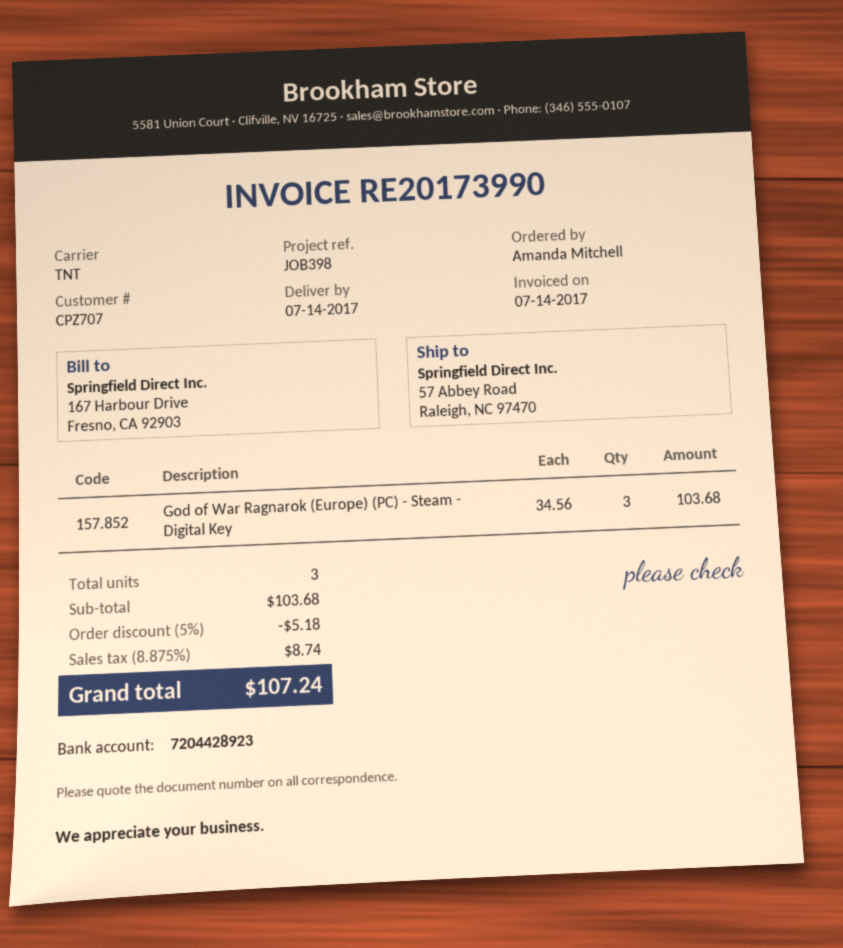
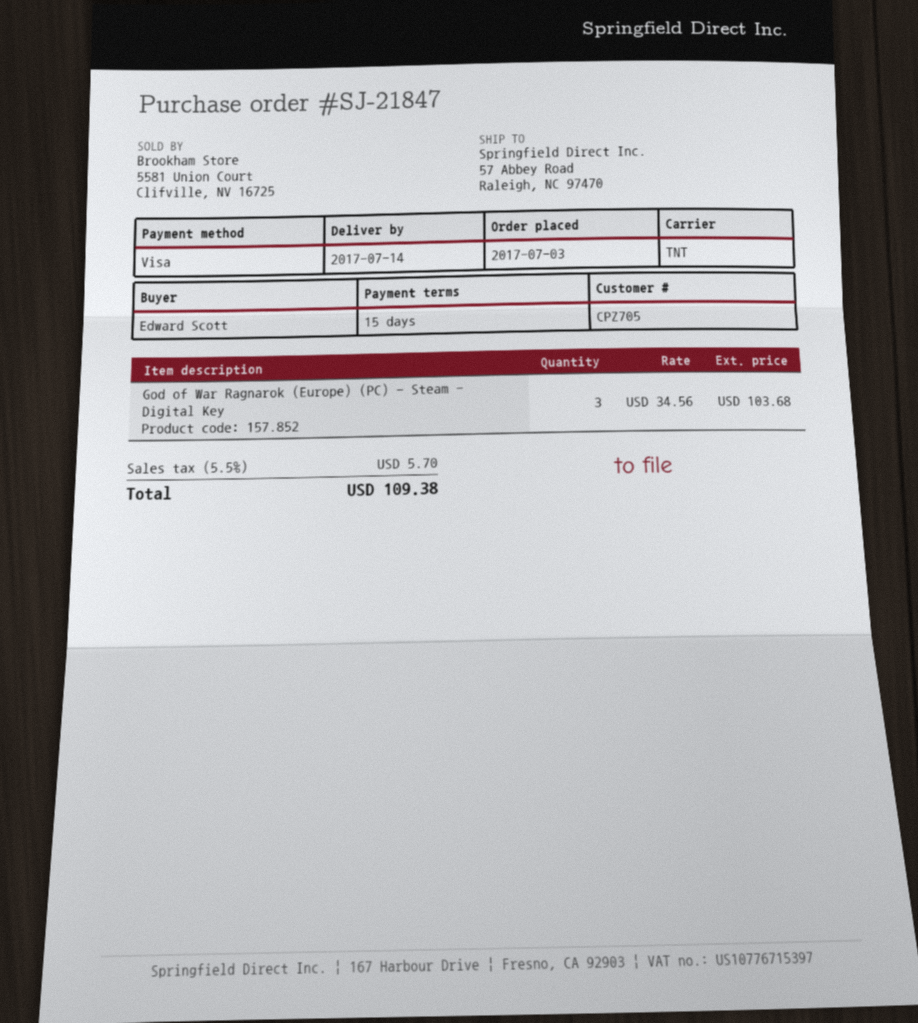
customer number: CPZ707 -> CPZ705
ordered by: Amanda Mitchell -> Edward Scott
discount: 5% = 5.18 -> none
tax: 8.875% = 8.74 -> 5.5% = 5.70
total: 107.24 -> 109.38

